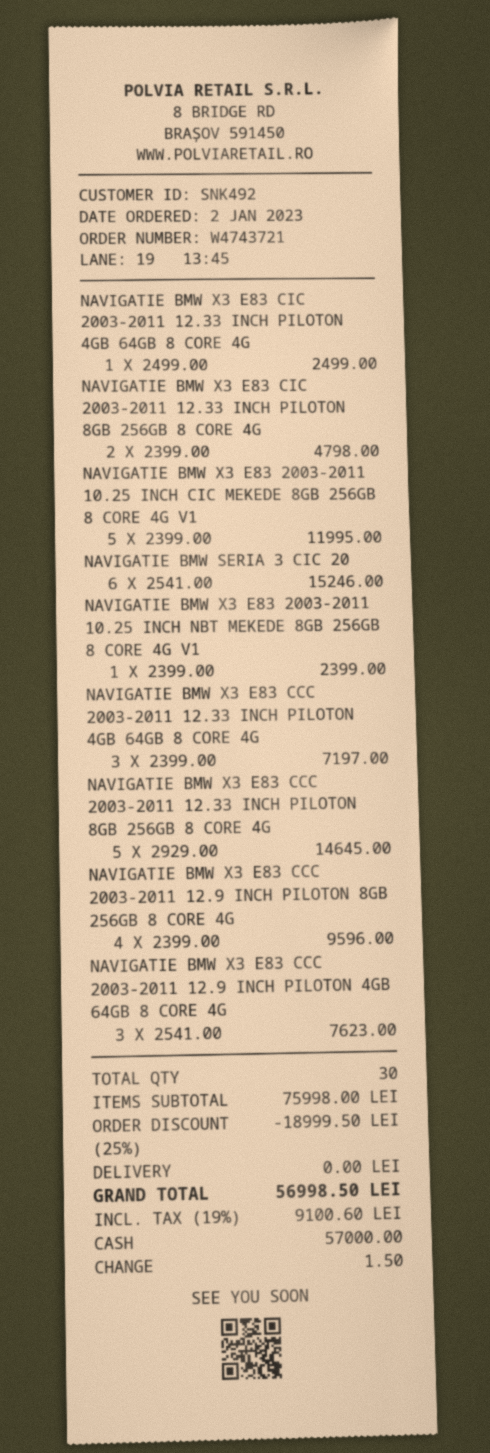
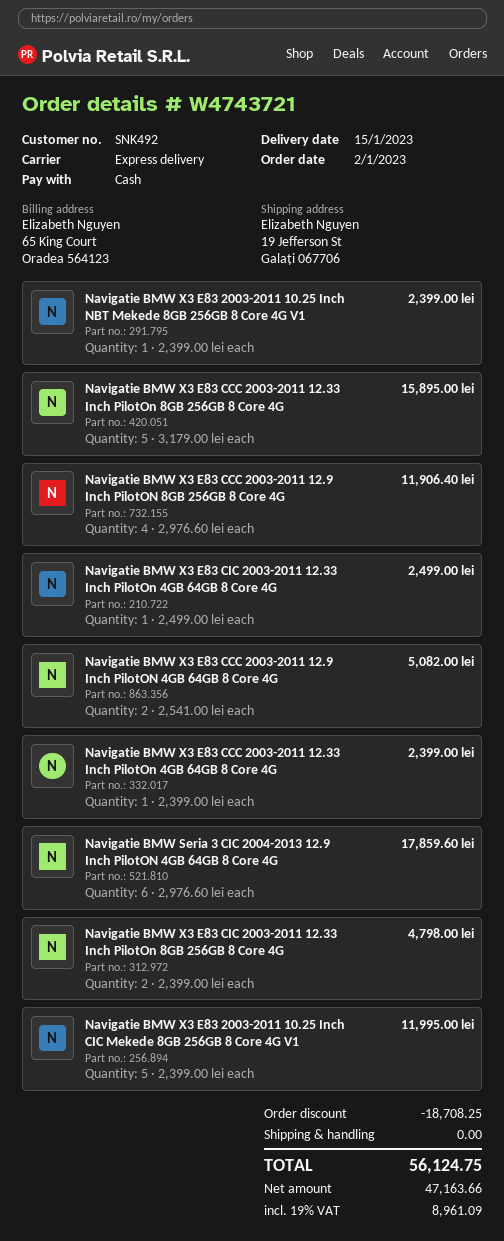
NAVIGATIE BMW SERIA 3 CIC 20: 6 x 2541.00 = 15246.00 -> 6 x 2976.60 = 17859.60
NAVIGATIE BMW X3 E83 CCC 2003-2011 12.33 INCH PILOTON 4GB 64GB 8 CORE 4G: 3 x 2399.00 = 7197.00 -> 1 x 2399.00 = 2399.00
NAVIGATIE BMW X3 E83 CCC 2003-2011 12.33 INCH PILOTON 8GB 256GB 8 CORE 4G: 5 x 2929.00 = 14645.00 -> 5 x 3179.00 = 15895.00
NAVIGATIE BMW X3 E83 CCC 2003-2011 12.9 INCH PILOTON 8GB 256GB 8 CORE 4G: 4 x 2399.00 = 9596.00 -> 4 x 2976.60 = 11906.40
NAVIGATIE BMW X3 E83 CCC 2003-2011 12.9 INCH PILOTON 4GB 64GB 8 CORE 4G: 3 x 2541.00 = 7623.00 -> 2 x 2541.00 = 5082.00
discount: 18999.50 -> 18708.25
tax: 19% = 9100.60 -> 19% = 8961.09
total: 56998.50 -> 56124.75

